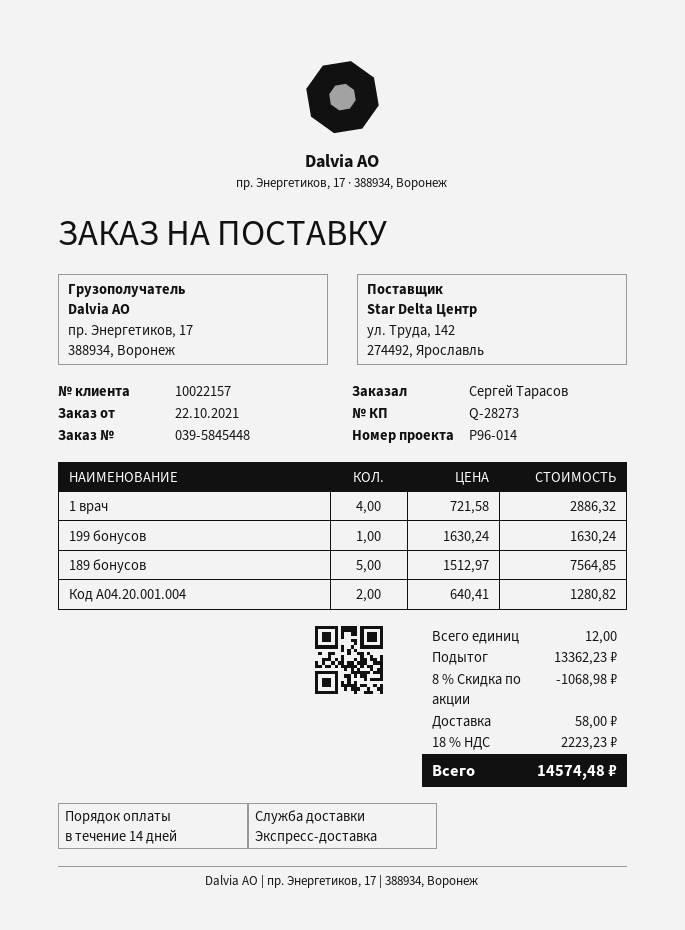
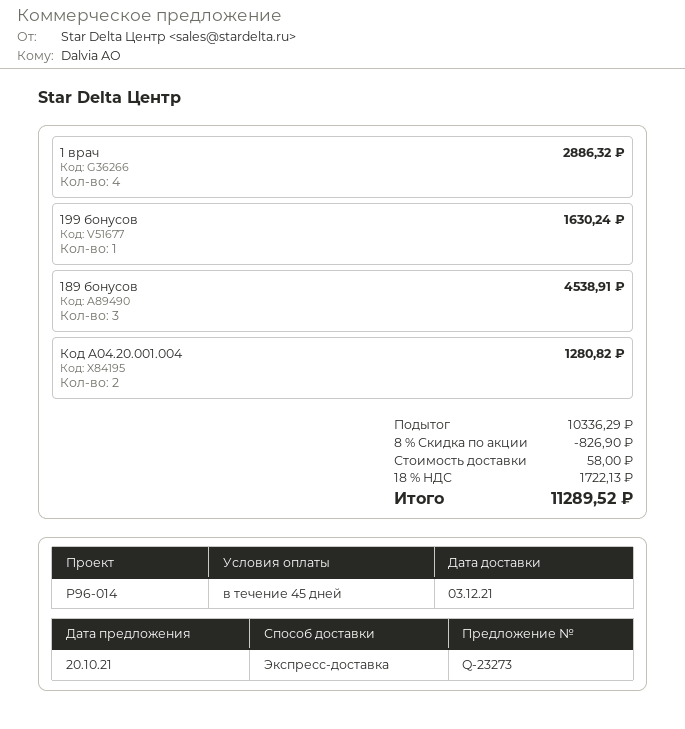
quote number: Q-28273 -> Q-23273
payment terms: 14 days -> 45 days
189 бонусов: 5 for 7564.85 -> 3 for 4538.91
subtotal: 13362.23 -> 10336.29
discount: 8% = 1068.98 -> 8% = 826.90
tax: 18% = 2223.23 -> 18% = 1722.13
total: 14574.48 -> 11289.52

